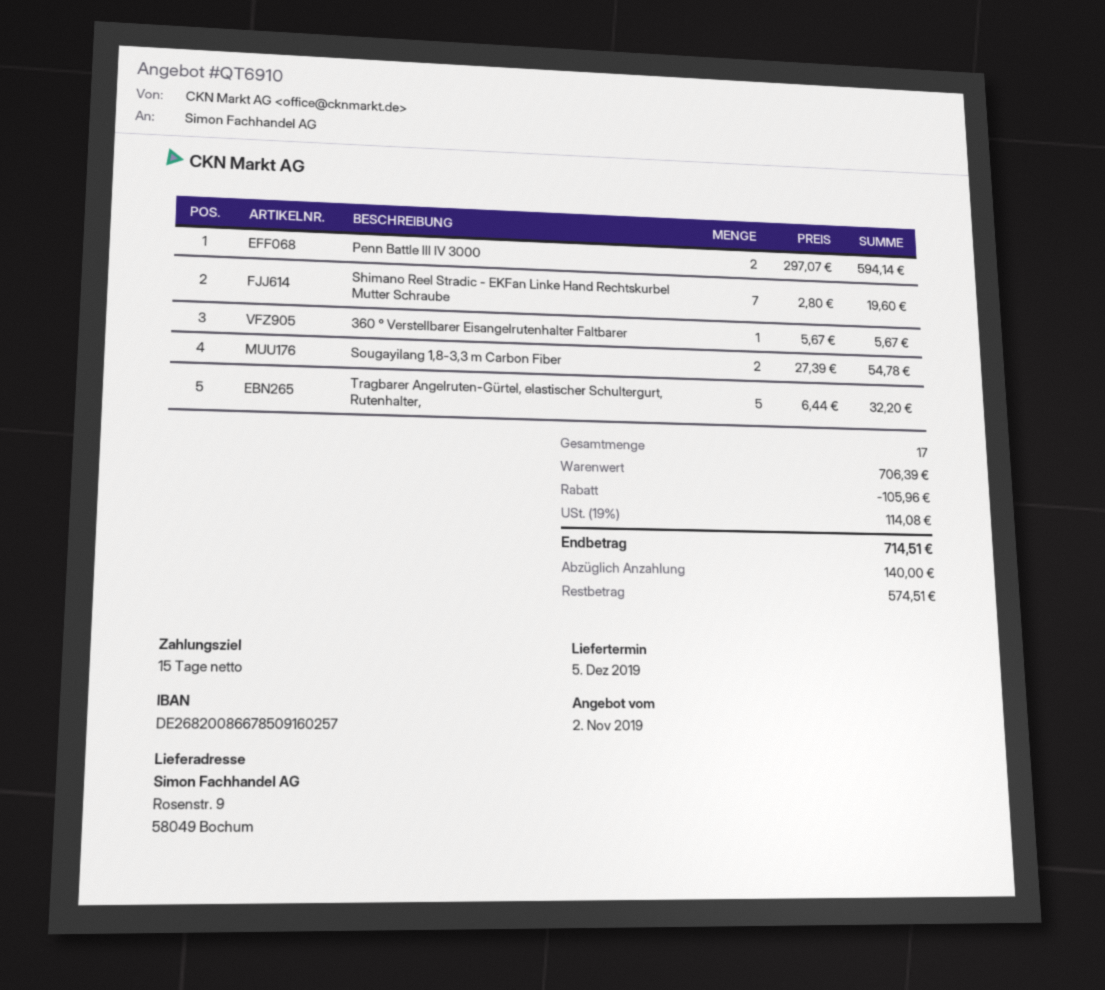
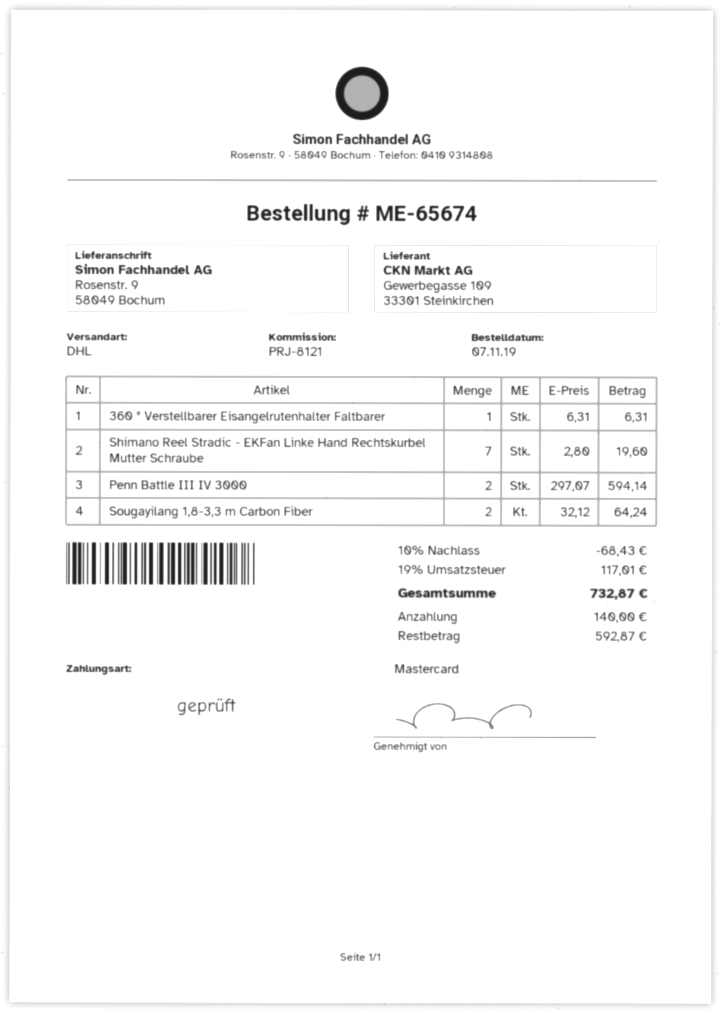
360 ° Verstellbarer Eisangelrutenhalter Faltbarer: 1 x 5.67 = 5.67 -> 1 x 6.31 = 6.31
Sougayilang 1,8-3,3 m Carbon Fiber: 2 x 27.39 = 54.78 -> 2 x 32.12 = 64.24
Tragbarer Angelruten-Gürtel, elastischer Schultergurt, Rutenhalter,: 5 x 6.44 = 32.20 -> none
discount: 105.96 -> 68.43
tax: 19% = 114.08 -> 19% = 117.01
total: 714.51 -> 732.87
balance: 574.51 -> 592.87

